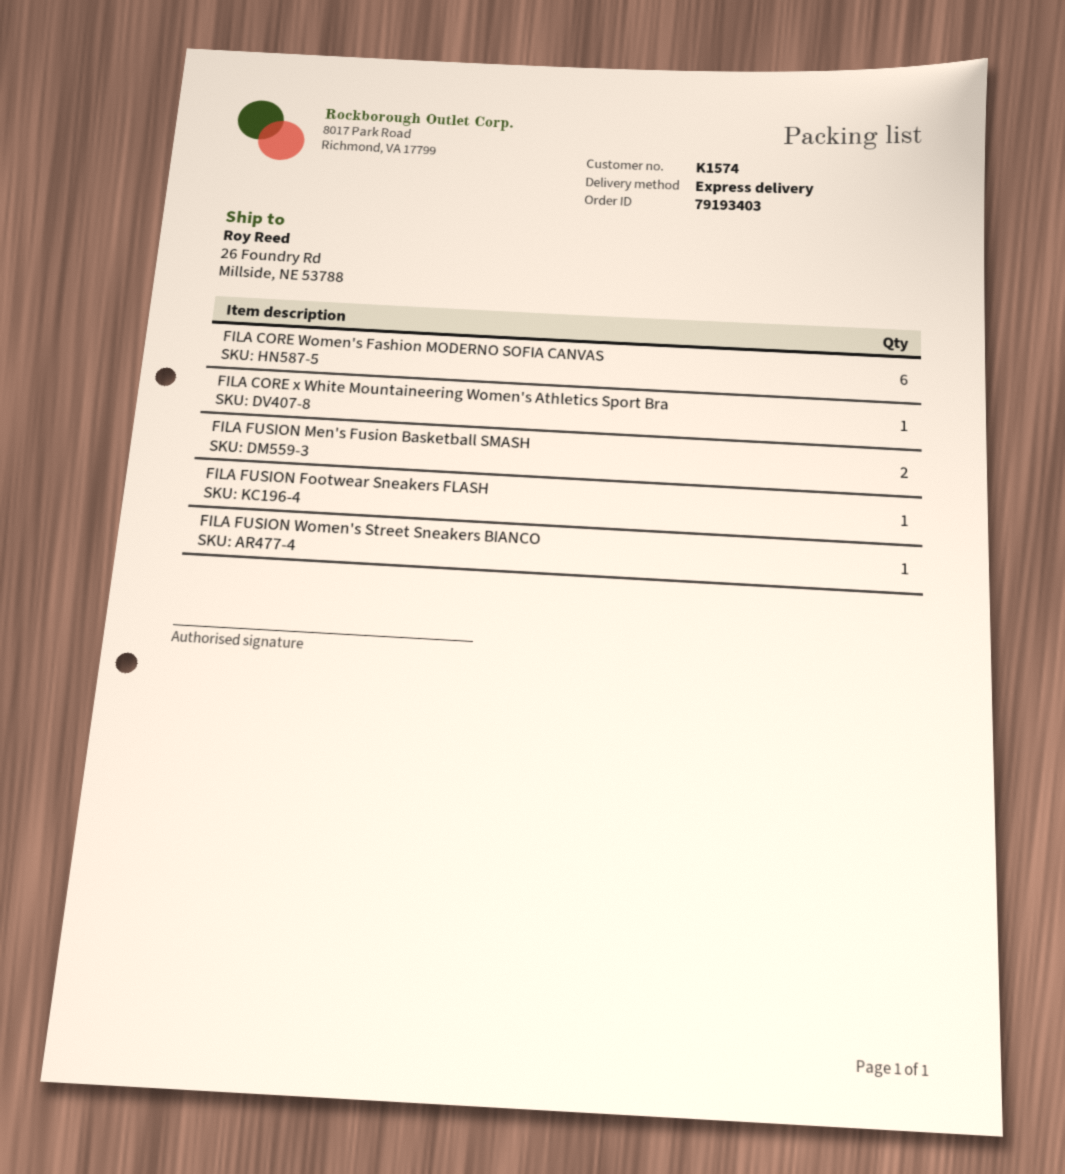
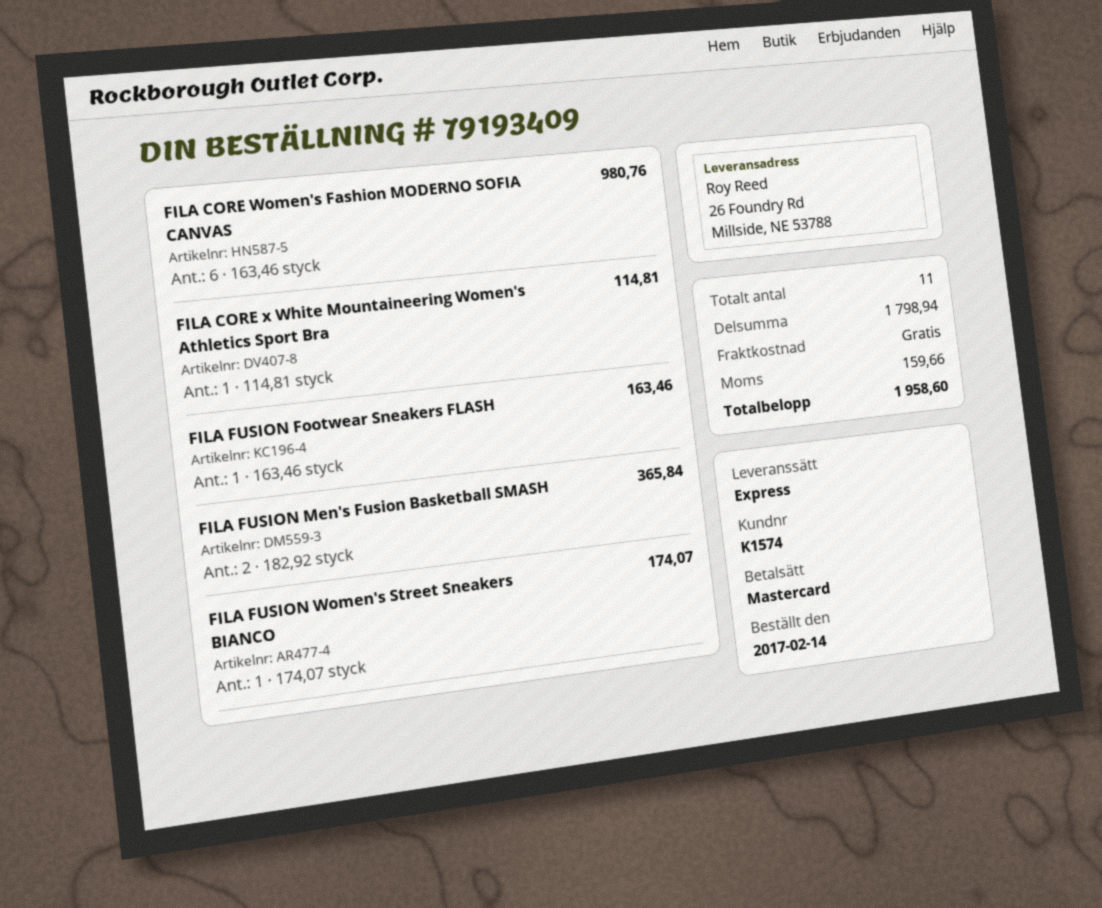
order number: 79193403 -> 79193409

